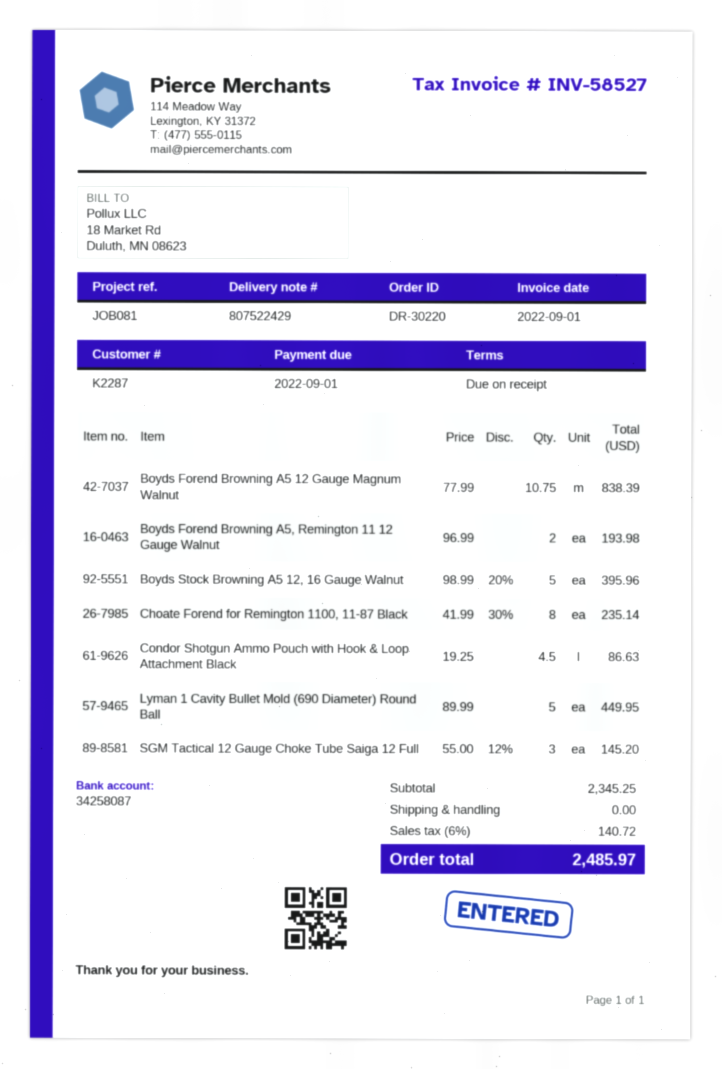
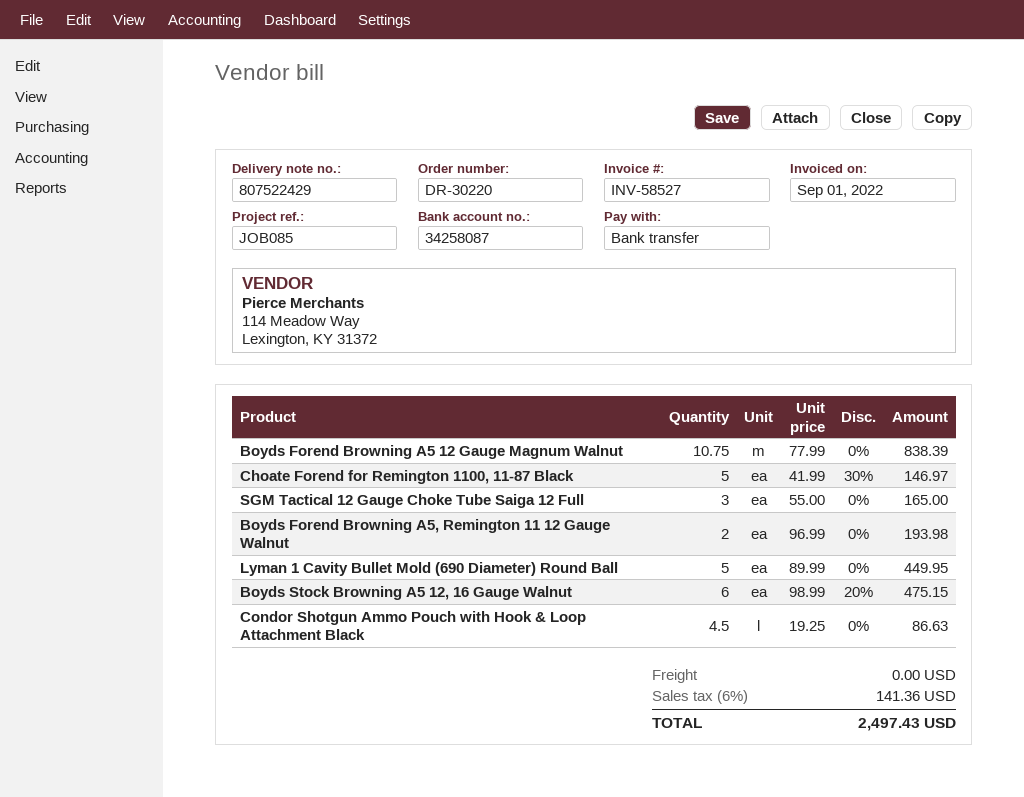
reference: JOB081 -> JOB085
Boyds Stock Browning A5 12, 16 Gauge Walnut: 5 x 98.99 - 20% = 395.96 -> 6 x 98.99 - 20% = 475.15
Choate Forend for Remington 1100, 11-87 Black: 8 x 41.99 - 30% = 235.14 -> 5 x 41.99 - 30% = 146.97
SGM Tactical 12 Gauge Choke Tube Saiga 12 Full: 3 x 55.00 - 12% = 145.20 -> 3 x 55.00 = 165.00
tax: 6% = 140.72 -> 6% = 141.36
total: 2485.97 -> 2497.43

